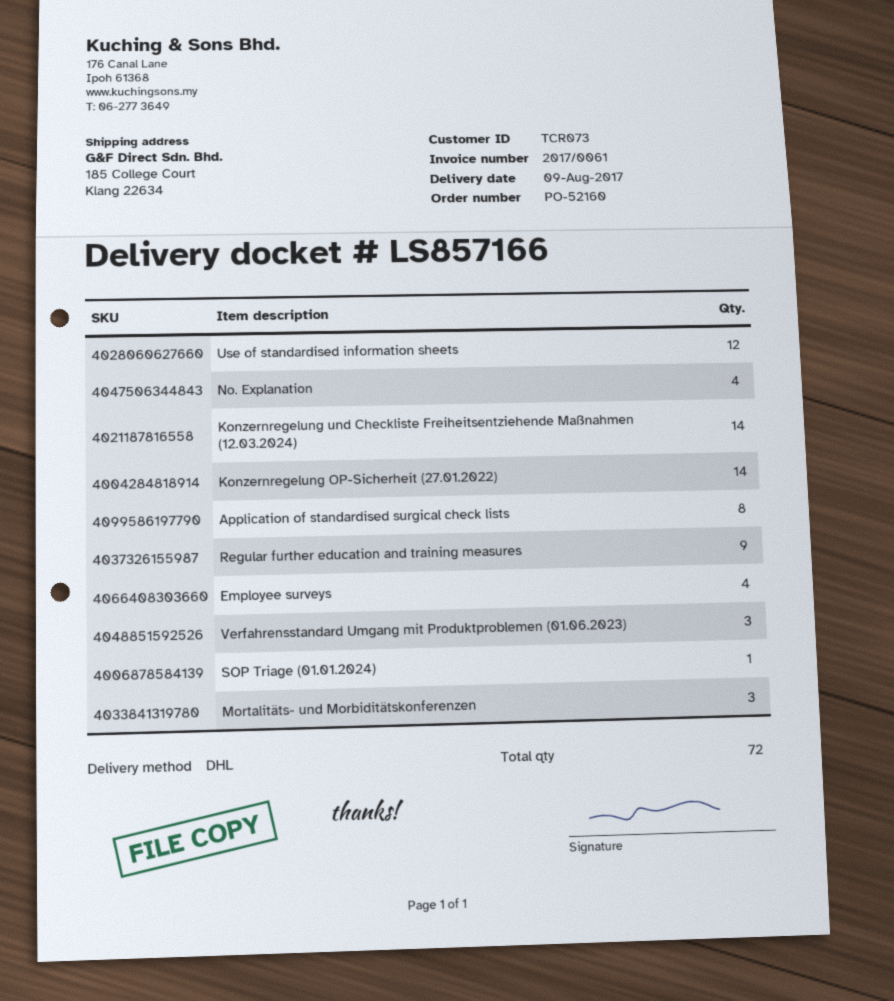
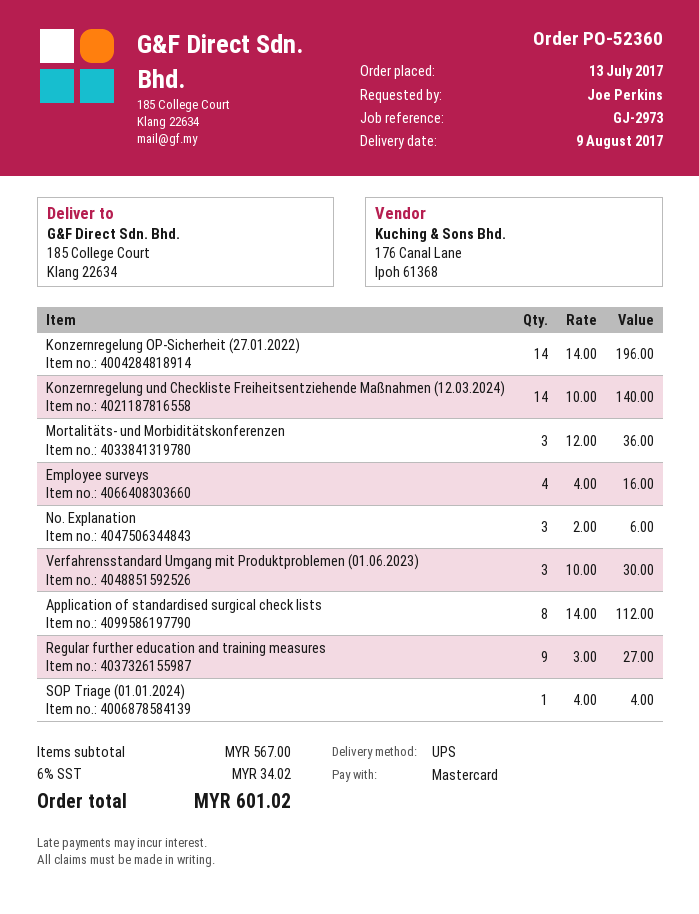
order number: PO-52160 -> PO-52360
shipping method: DHL -> UPS
Use of standardised information sheets: 12 -> none
No. Explanation: 4 -> 3

